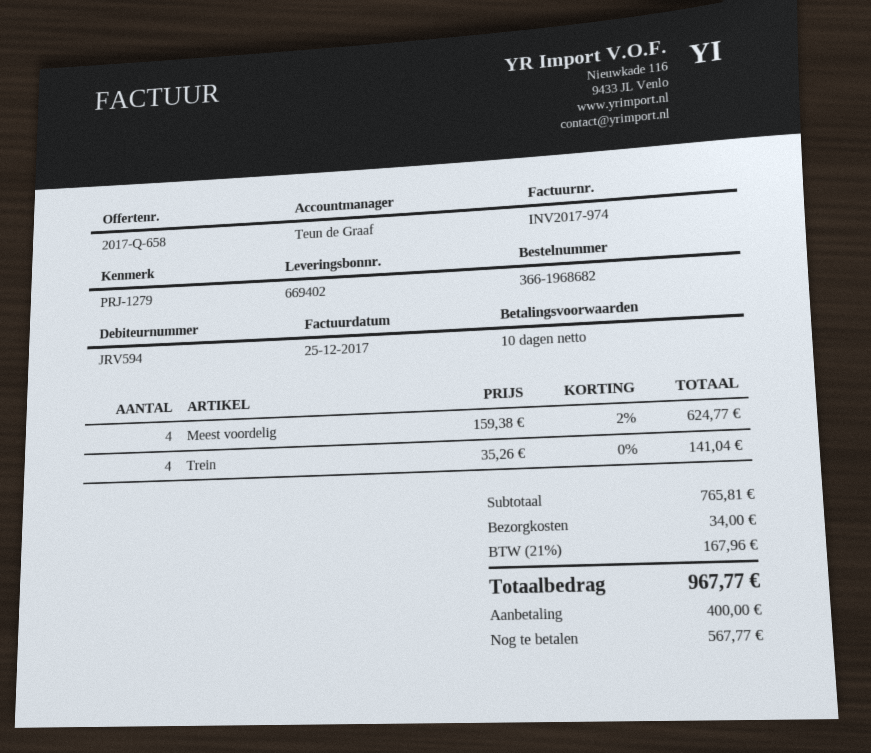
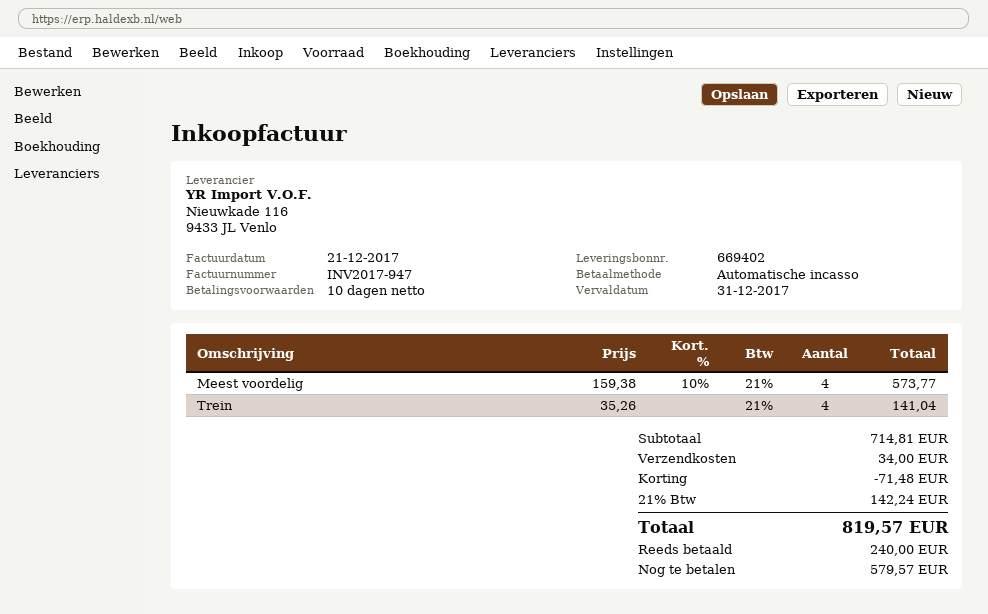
invoice number: INV2017-974 -> INV2017-947
invoice date: 2017-12-25 -> 2017-12-21
Meest voordelig: 4 x 159.38 - 2% = 624.77 -> 4 x 159.38 - 10% = 573.77
subtotal: 765.81 -> 714.81
discount: none -> 71.48
tax: 21% = 167.96 -> 21% = 142.24
total: 967.77 -> 819.57
deposit: 400.00 -> 240.00
balance: 567.77 -> 579.57

